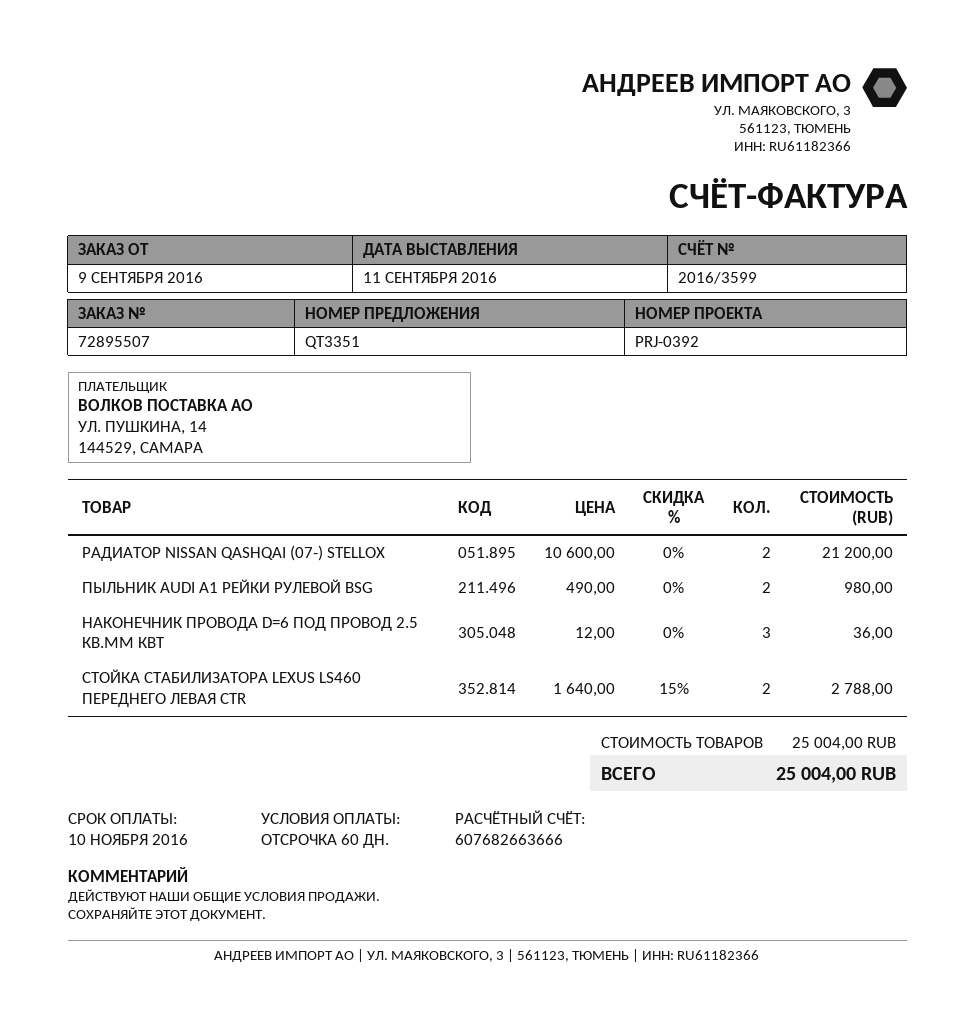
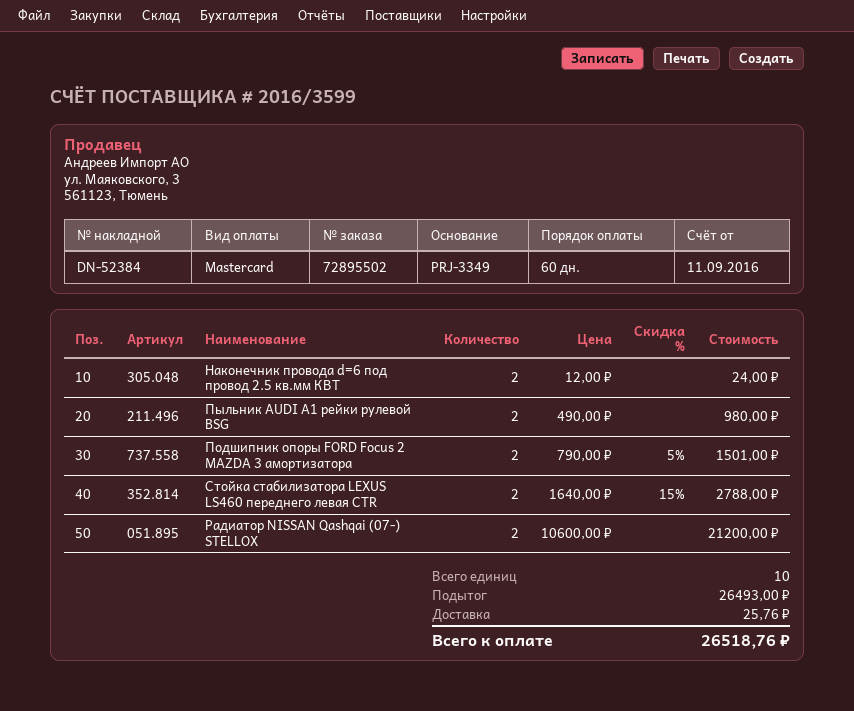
order number: 72895507 -> 72895502
reference: PRJ-0392 -> PRJ-3349
НАКОНЕЧНИК ПРОВОДА D=6 ПОД ПРОВОД 2.5 КВ.ММ КВТ: 3 x 12.00 = 36.00 -> 2 x 12.00 = 24.00
Подшипник опоры FORD Focus 2 MAZDA 3 амортизатора: none -> 2 x 790.00 - 5% = 1501.00
subtotal: 25004.00 -> 26493.00
shipping: none -> 25.76
total: 25004.00 -> 26518.76

